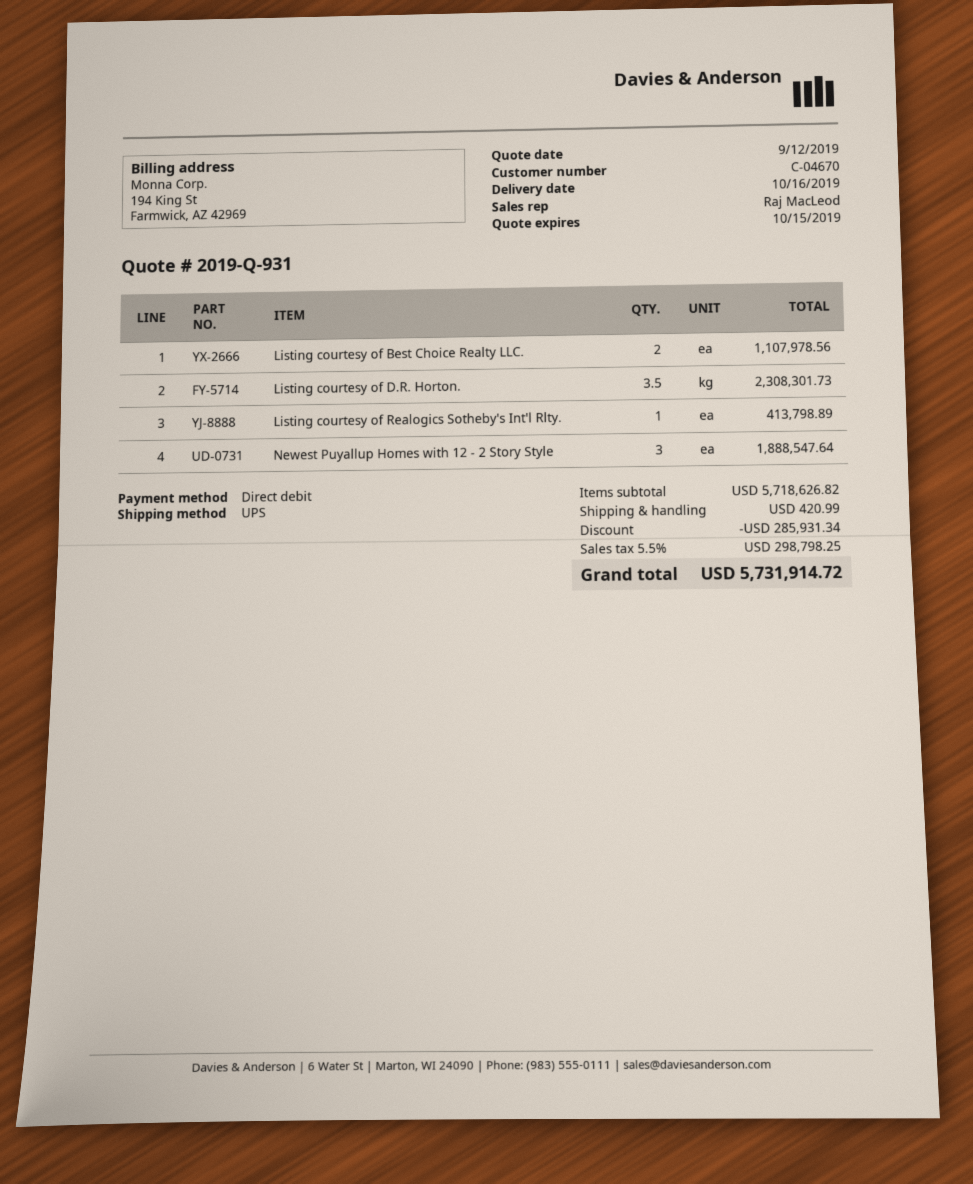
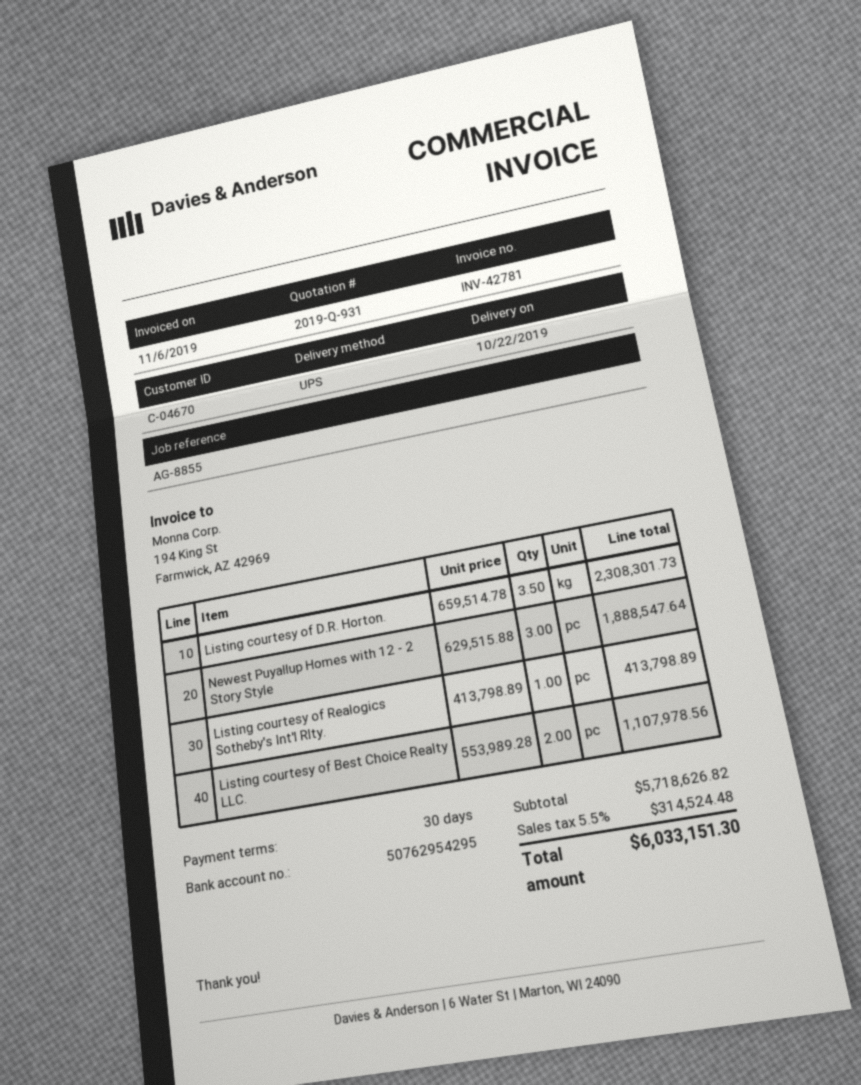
delivery date: 2019-10-16 -> 2019-10-22
discount: 285931.34 -> none
shipping: 420.99 -> none
tax: 5.5% = 298798.25 -> 5.5% = 314524.48
total: 5731914.72 -> 6033151.30

